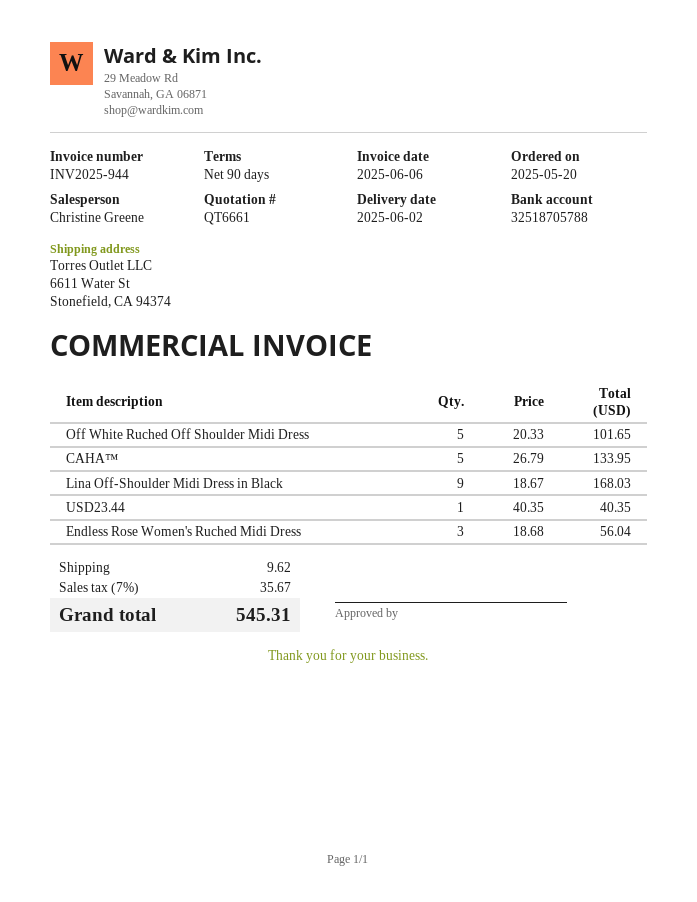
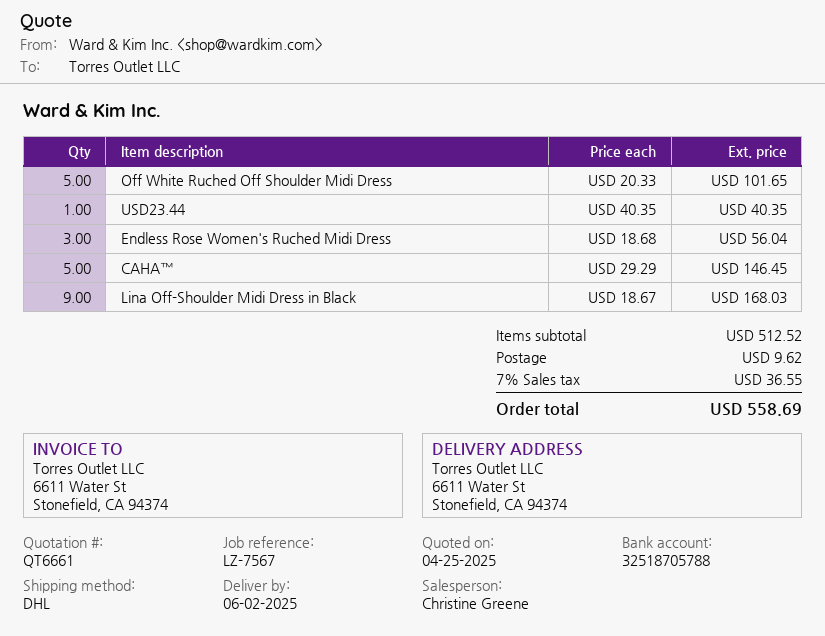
CAHA™: 5 x 26.79 = 133.95 -> 5 x 29.29 = 146.45
tax: 7% = 35.67 -> 7% = 36.55
total: 545.31 -> 558.69

